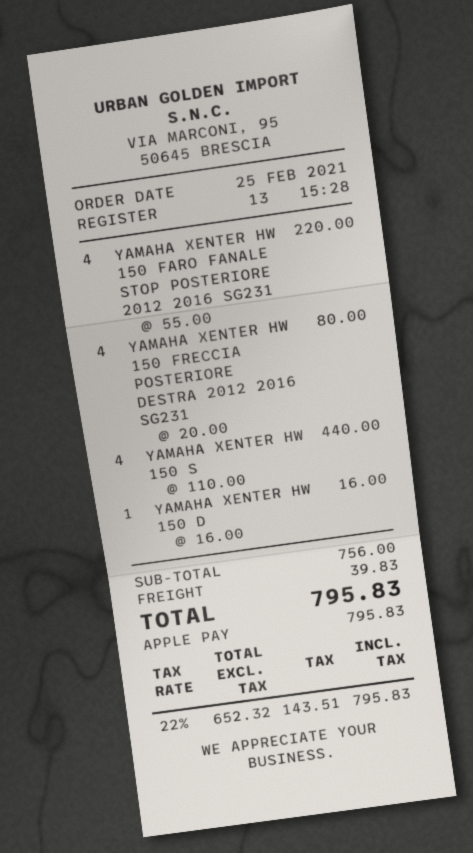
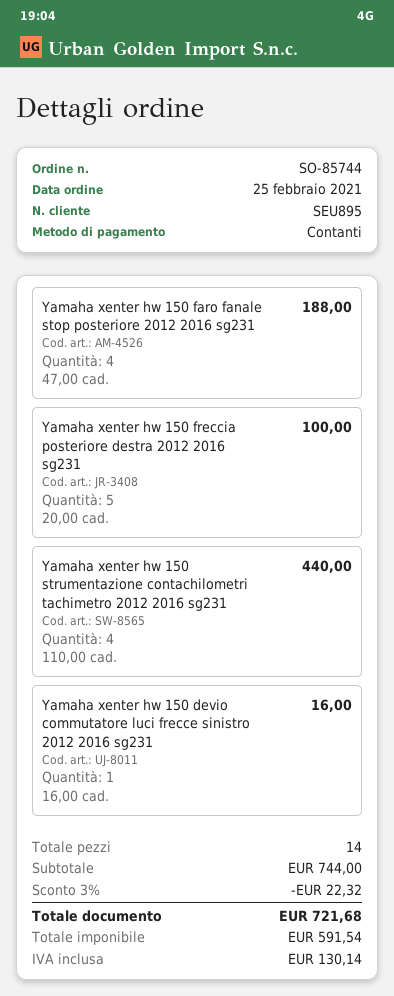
payment method: Apple Pay -> cash
YAMAHA XENTER HW 150 FARO FANALE STOP POSTERIORE 2012 2016 SG231: 4 x 55.00 = 220.00 -> 4 x 47.00 = 188.00
YAMAHA XENTER HW 150 FRECCIA POSTERIORE DESTRA 2012 2016 SG231: 4 x 20.00 = 80.00 -> 5 x 20.00 = 100.00
subtotal: 756.00 -> 744.00
discount: none -> 3% = 22.32
shipping: 39.83 -> none
net: 652.32 -> 591.54
tax: 143.51 -> 130.14
total: 795.83 -> 721.68

